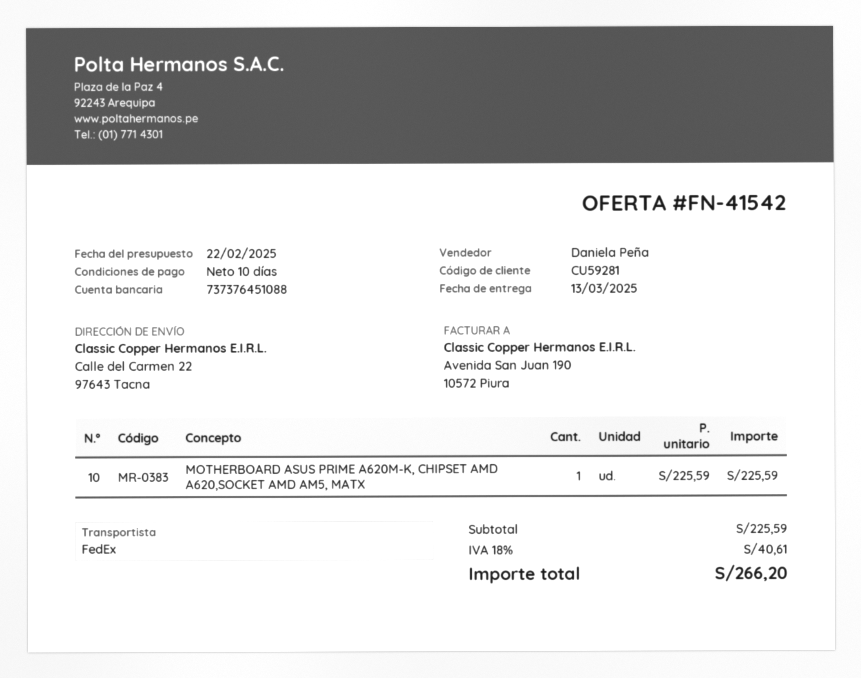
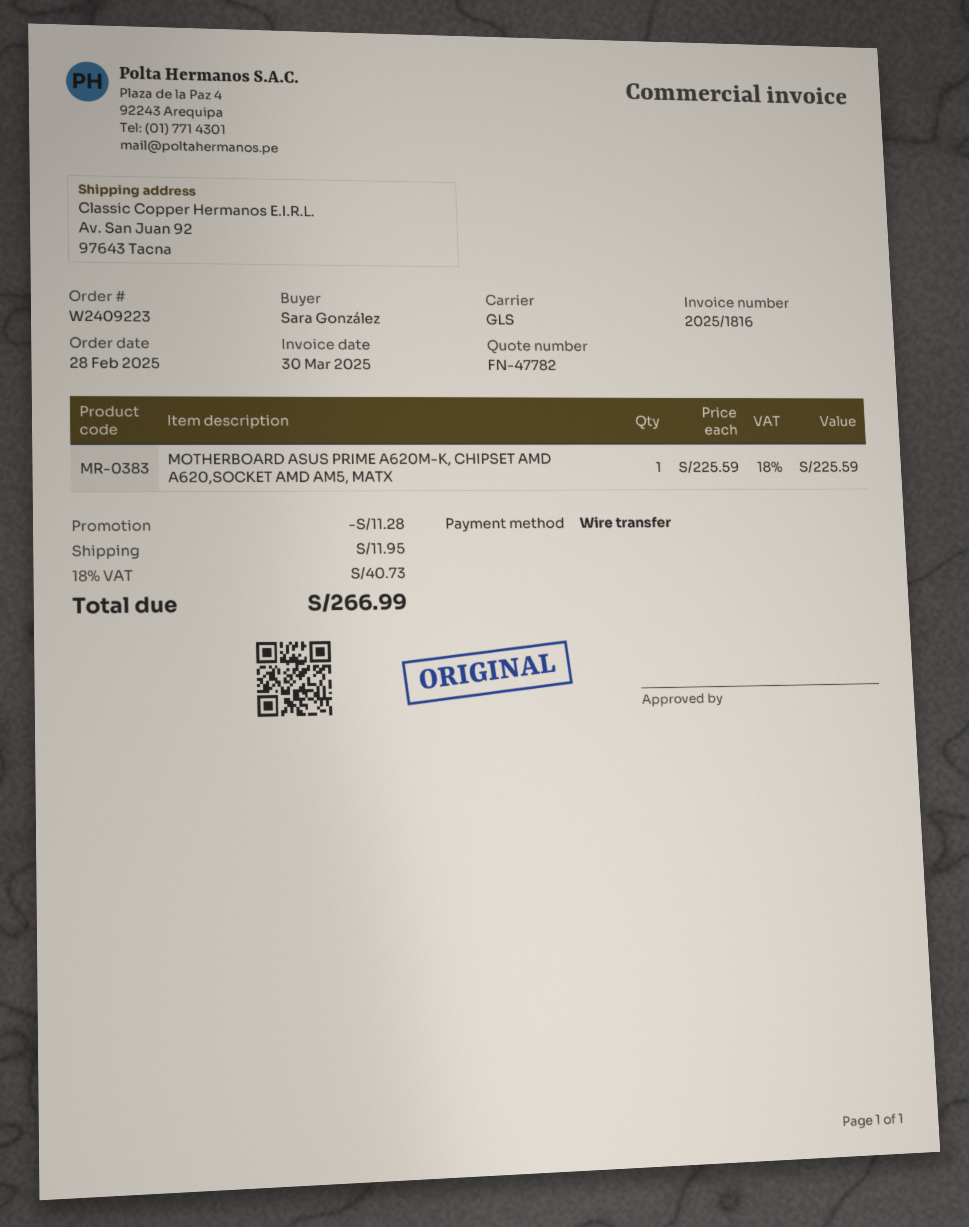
quote number: FN-41542 -> FN-47782
shipping method: FedEx -> GLS
ship to: Calle del Carmen 22, 97643 Tacna -> Av. San Juan 92, 97643 Tacna
discount: none -> 11.28
shipping: none -> 11.95
tax: 18% = 40.61 -> 18% = 40.73
total: 266.20 -> 266.99

